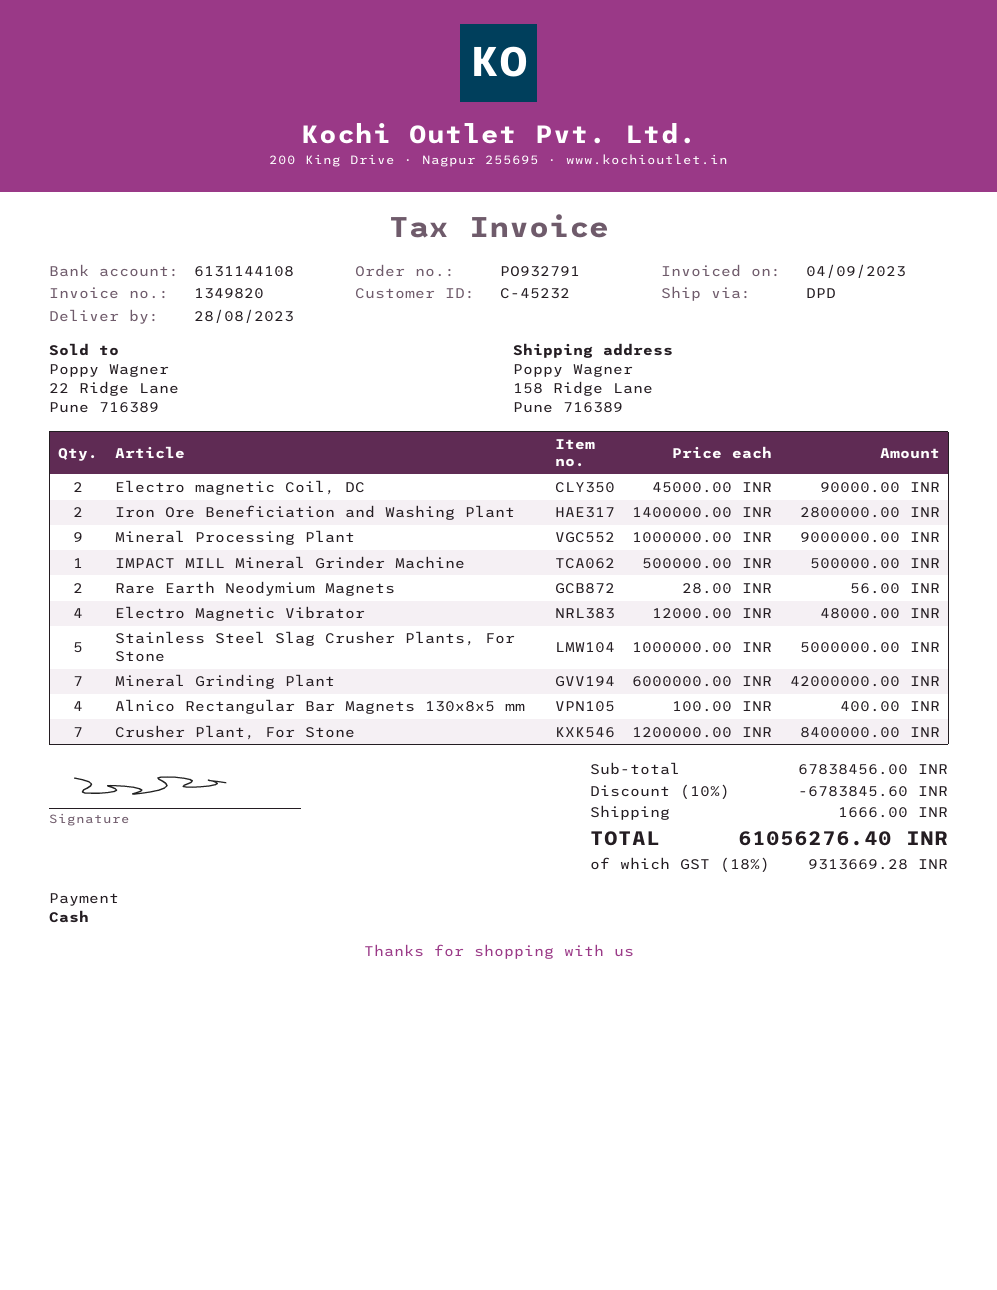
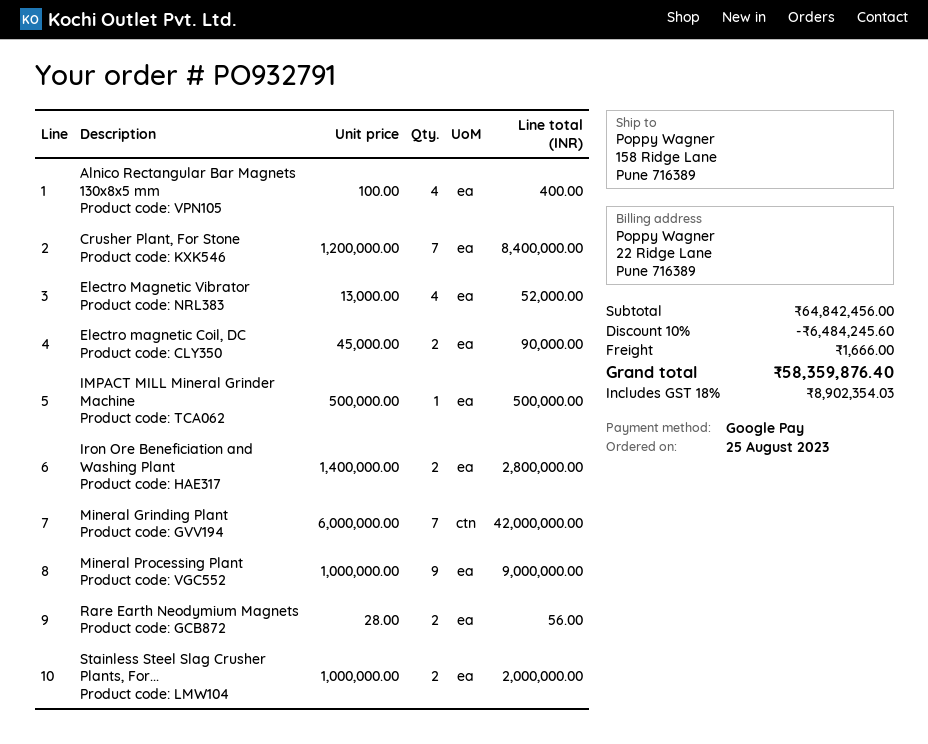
payment method: cash -> Google Pay
Electro Magnetic Vibrator: 4 x 12000.00 = 48000.00 -> 4 x 13000.00 = 52000.00
Stainless Steel Slag Crusher Plants, For Stone: 5 x 1000000.00 = 5000000.00 -> 2 x 1000000.00 = 2000000.00
subtotal: 67838456.00 -> 64842456.00
discount: 10% = 6783845.60 -> 10% = 6484245.60
tax: 18% = 9313669.28 -> 18% = 8902354.03
total: 61056276.40 -> 58359876.40

